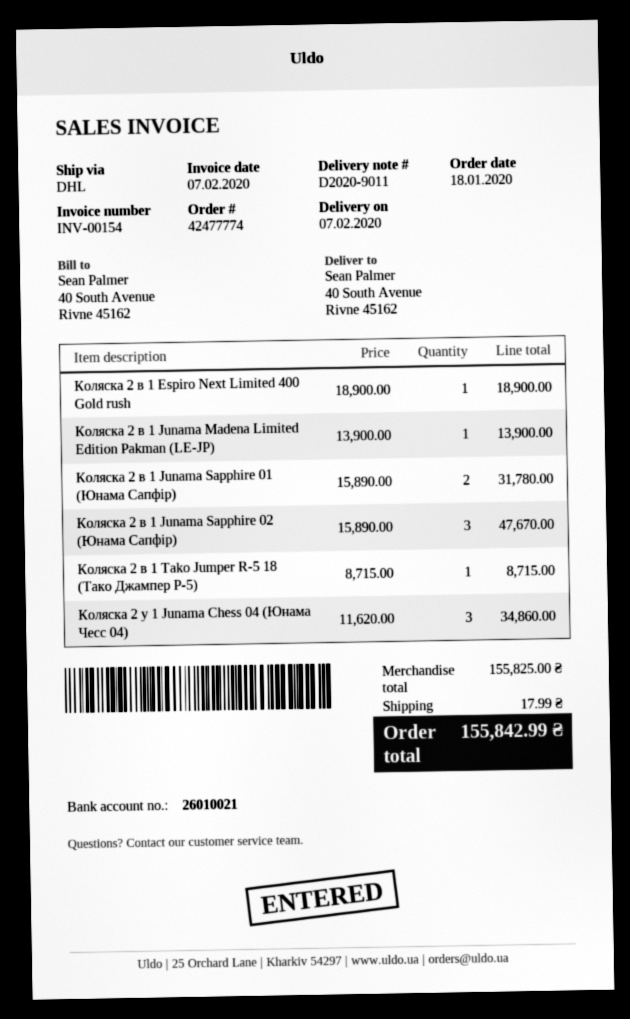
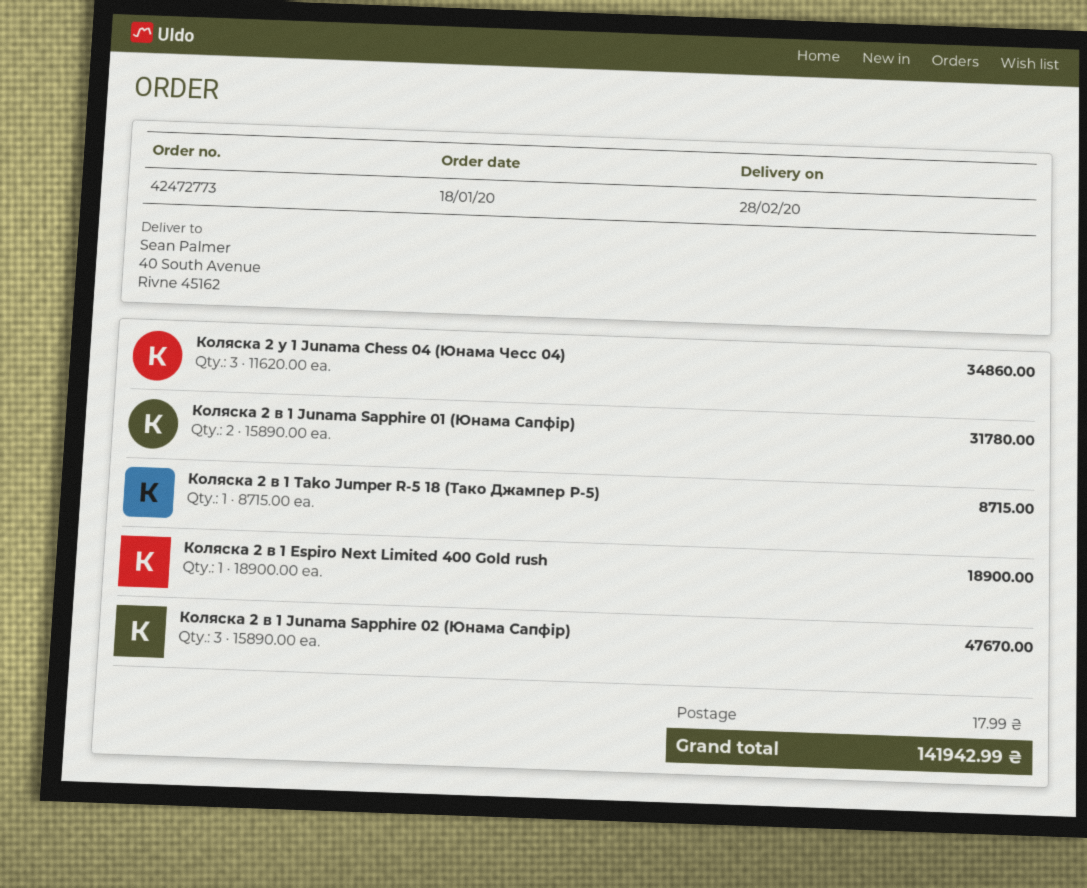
order number: 42477774 -> 42472773
delivery date: 2020-02-07 -> 2020-02-28
Коляска 2 в 1 Junama Madena Limited Edition Pakman (LE-JP): 1 x 13900.00 = 13900.00 -> none
total: 155842.99 -> 141942.99

